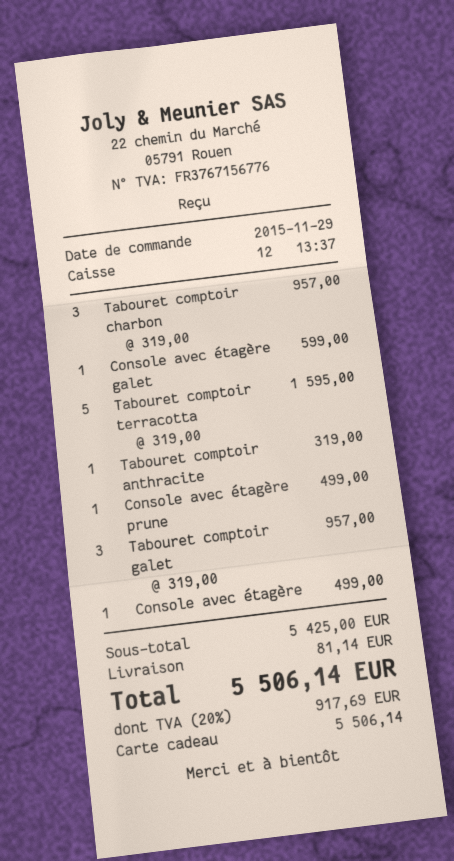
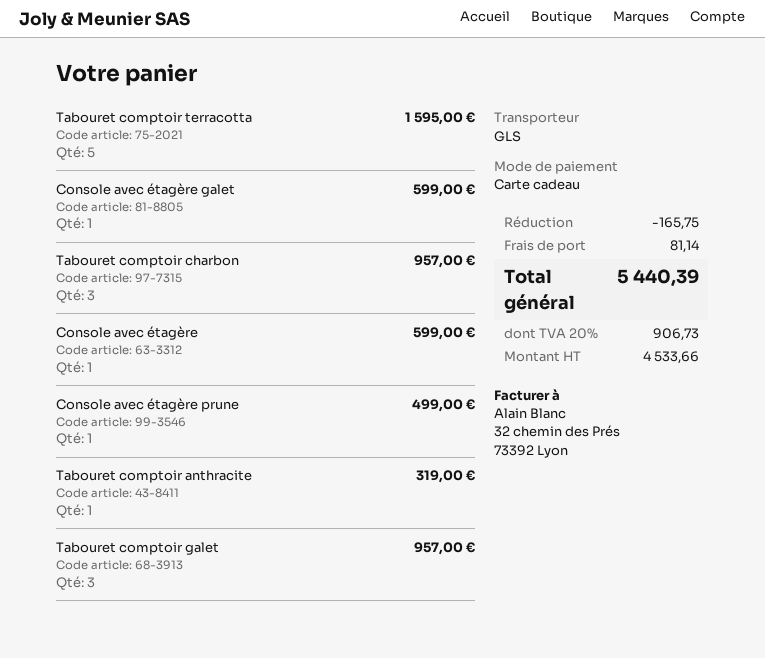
Console avec étagère: 1 for 499.00 -> 1 for 599.00
discount: none -> 165.75
tax: 20% = 917.69 -> 20% = 906.73
total: 5506.14 -> 5440.39

